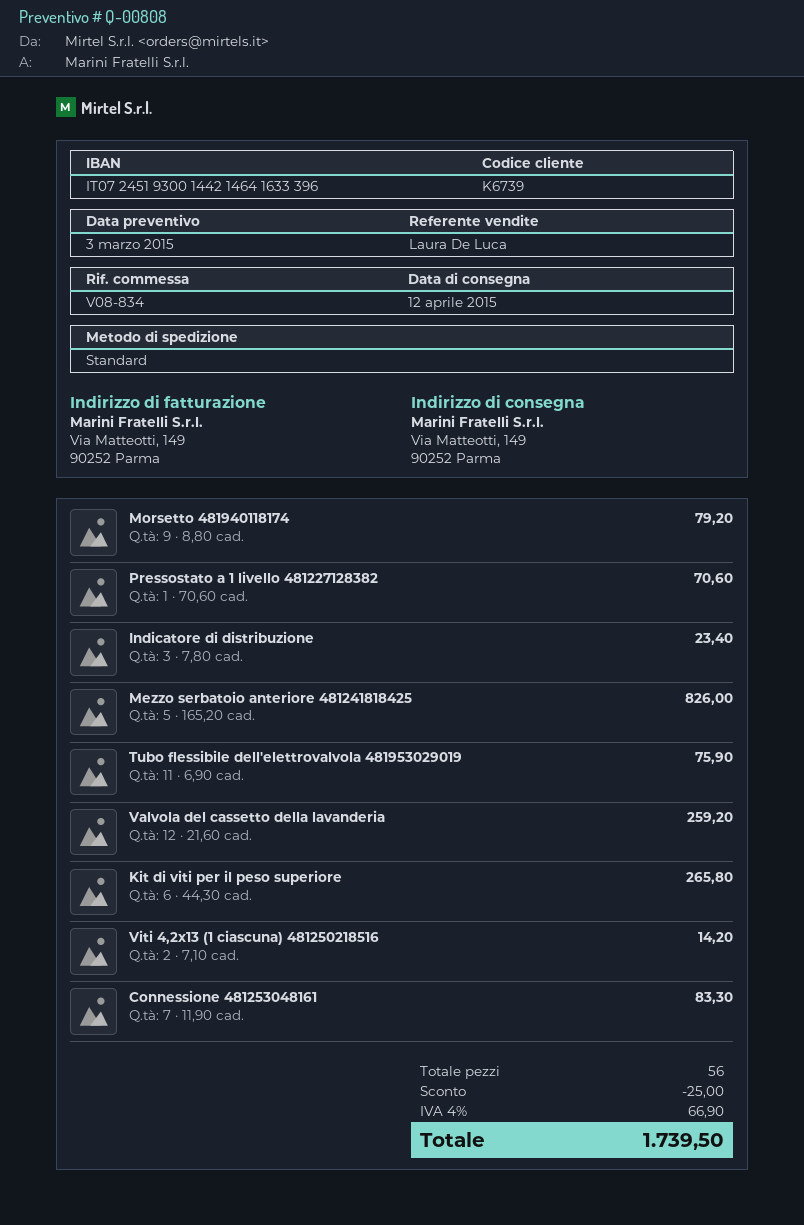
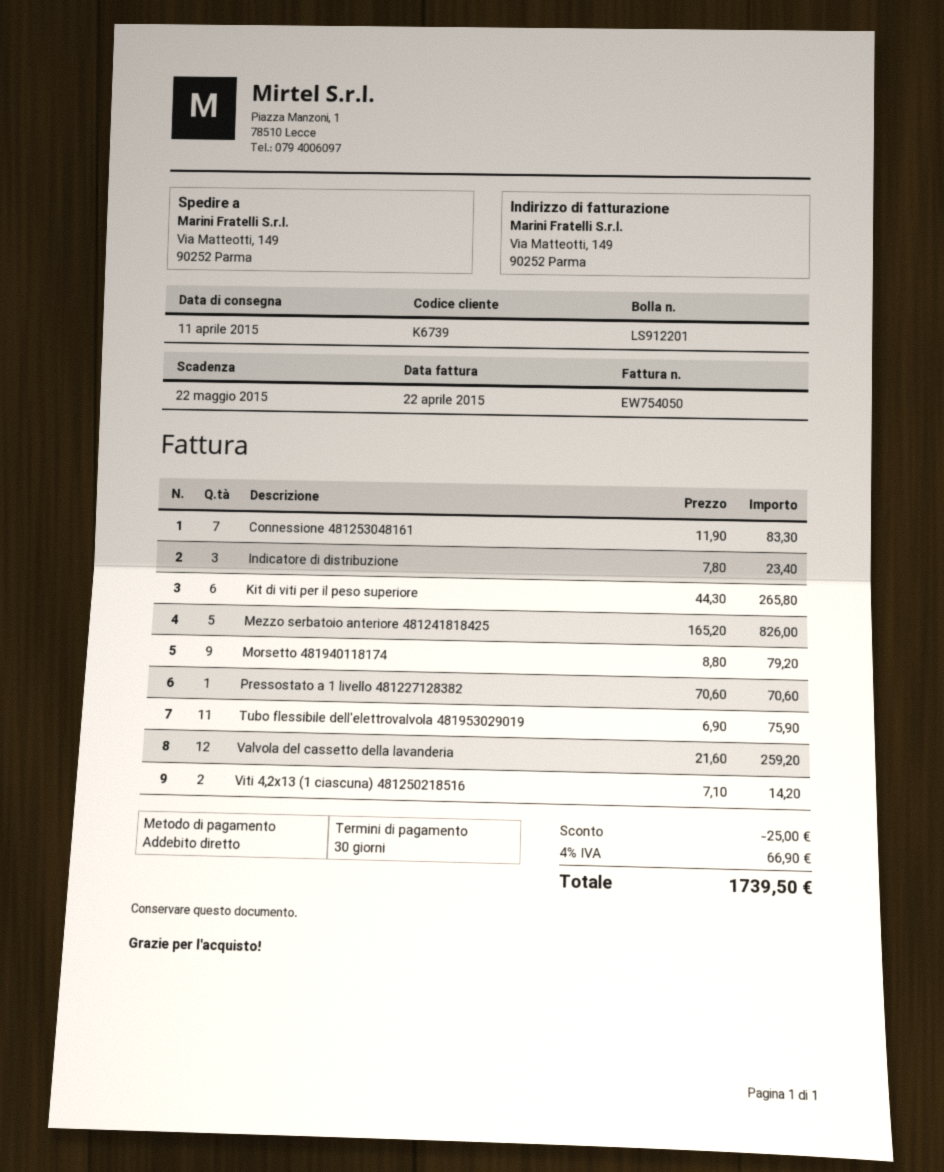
delivery date: 2015-04-12 -> 2015-04-11

